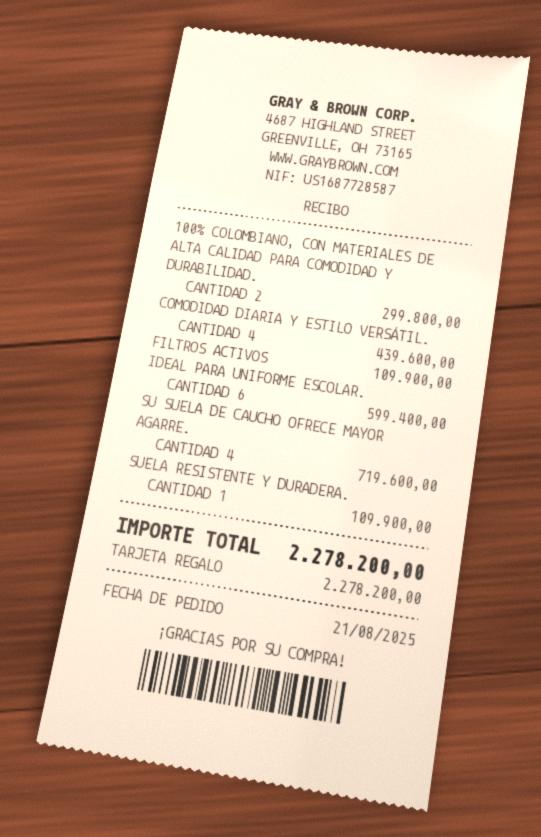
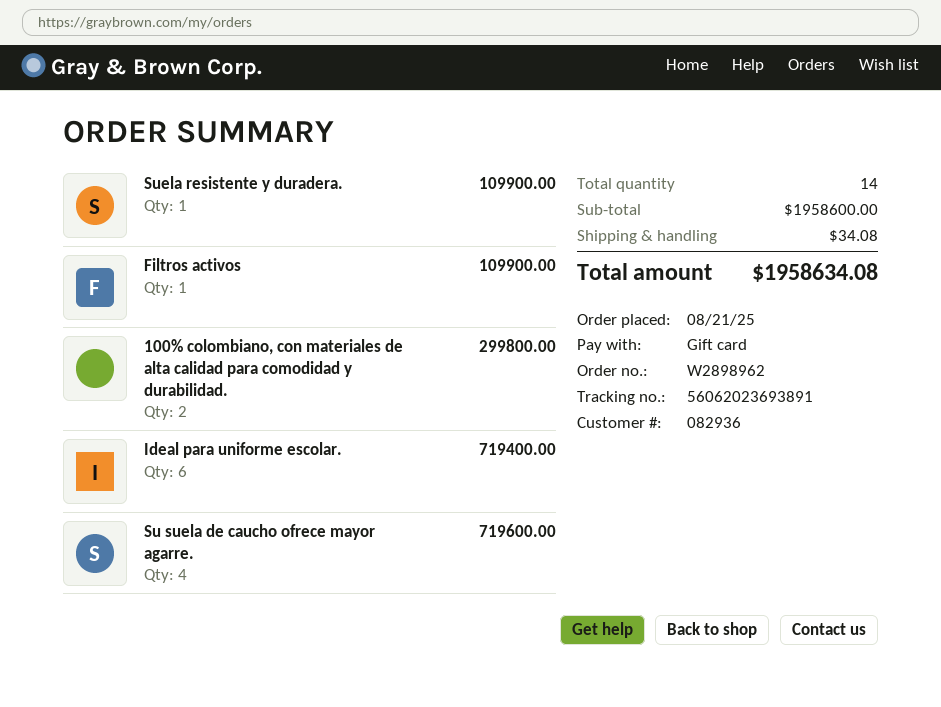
COMODIDAD DIARIA Y ESTILO VERSÁTIL.: 4 for 439600.00 -> none
IDEAL PARA UNIFORME ESCOLAR.: 6 for 599400.00 -> 6 for 719400.00
shipping: none -> 34.08
total: 2278200.00 -> 1958634.08

